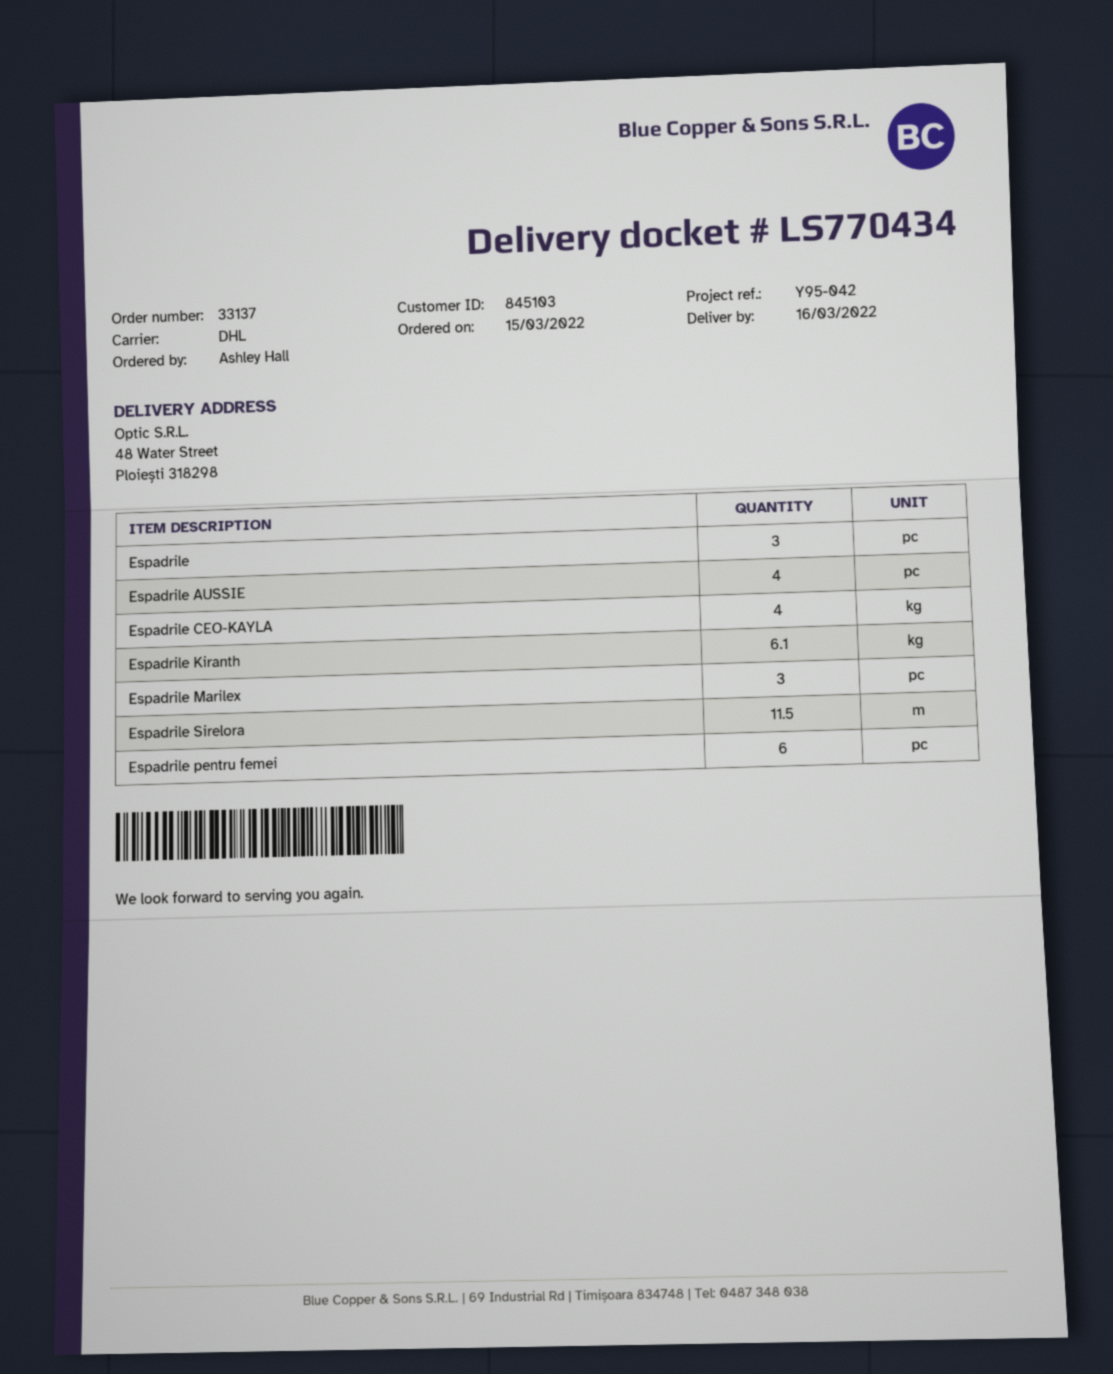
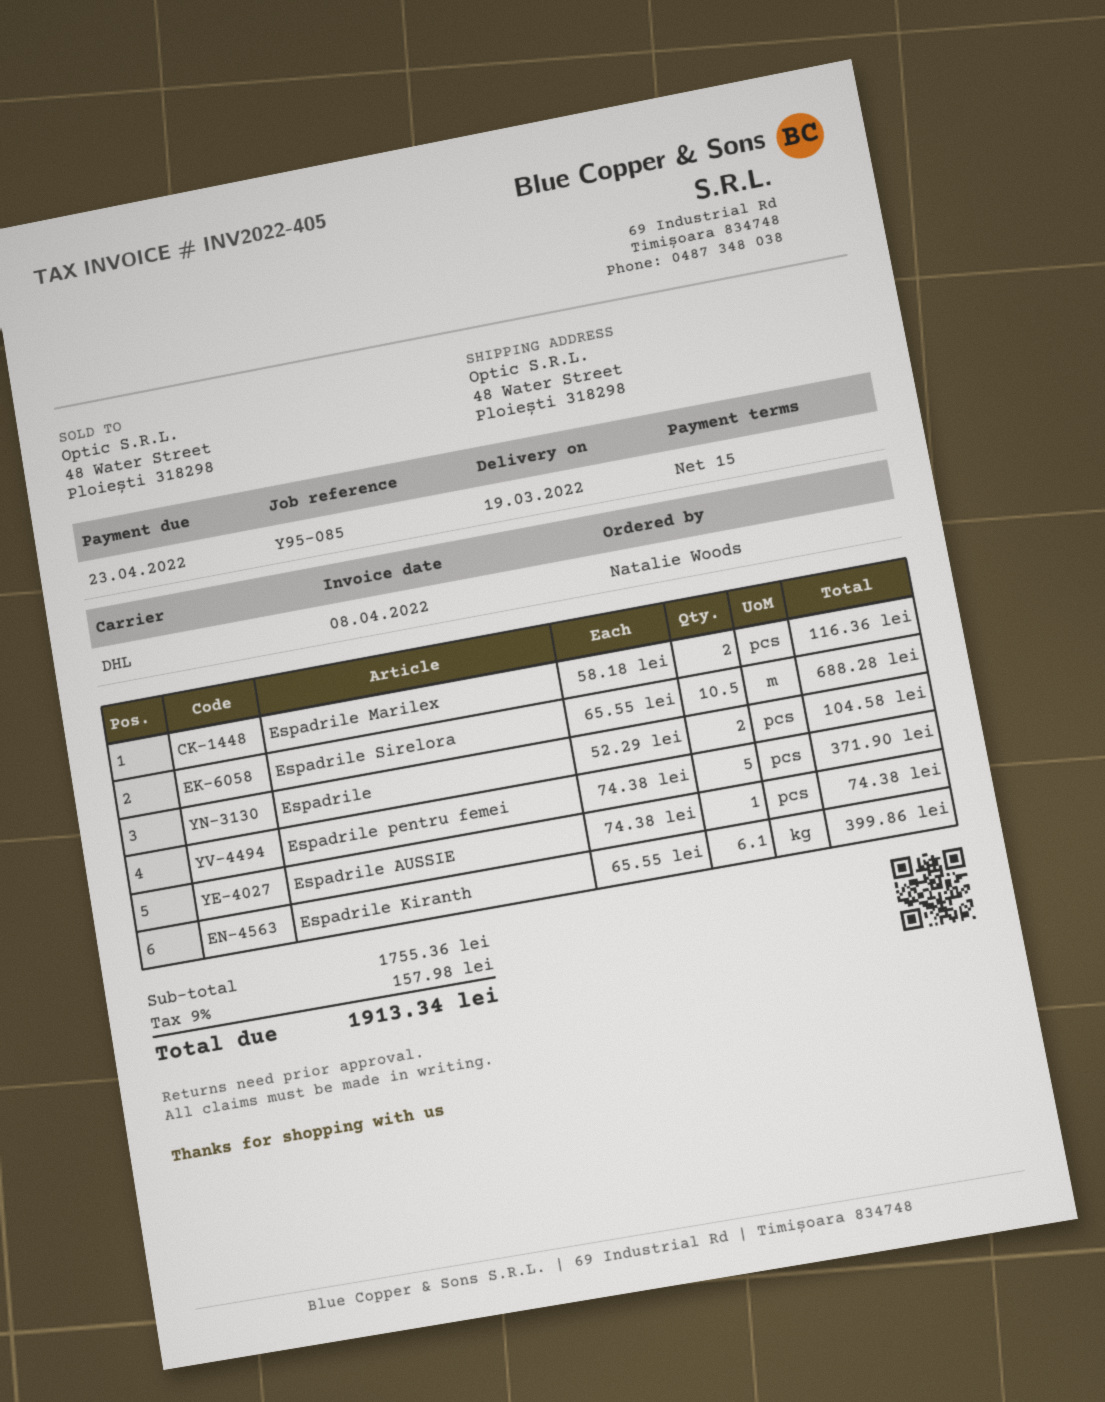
delivery date: 2022-03-16 -> 2022-03-19
reference: Y95-042 -> Y95-085
ordered by: Ashley Hall -> Natalie Woods
Espadrile: 3 -> 2
Espadrile AUSSIE: 4 -> 1
Espadrile CEO-KAYLA: 4 -> none
Espadrile Marilex: 3 -> 2
Espadrile Sirelora: 11.5 -> 10.5
Espadrile pentru femei: 6 -> 5

